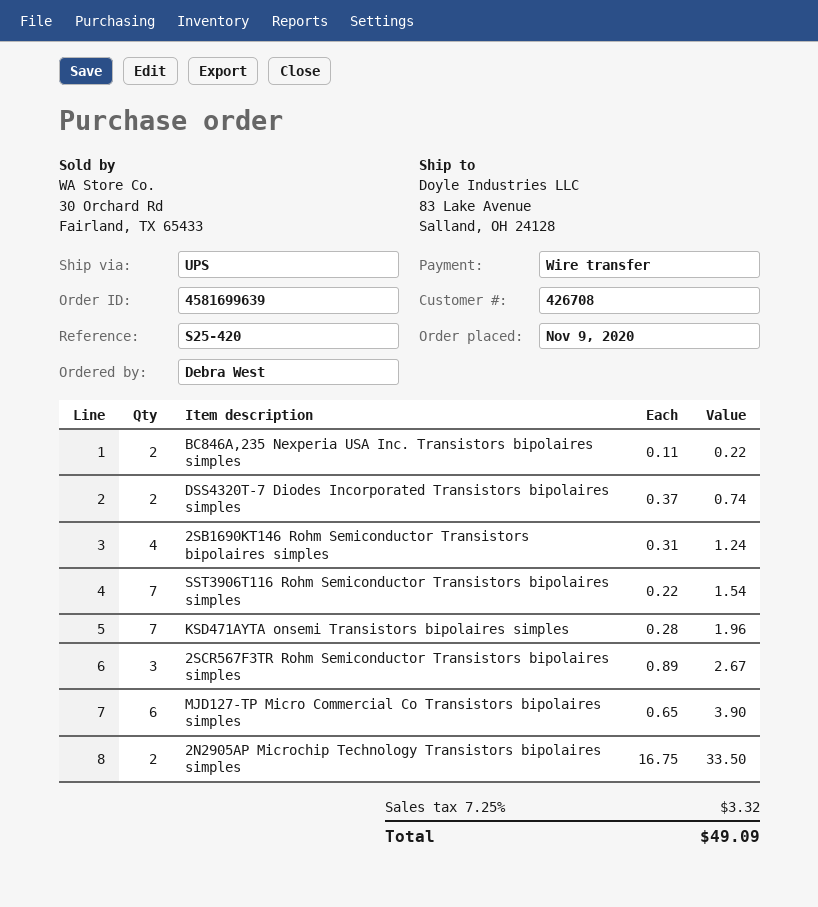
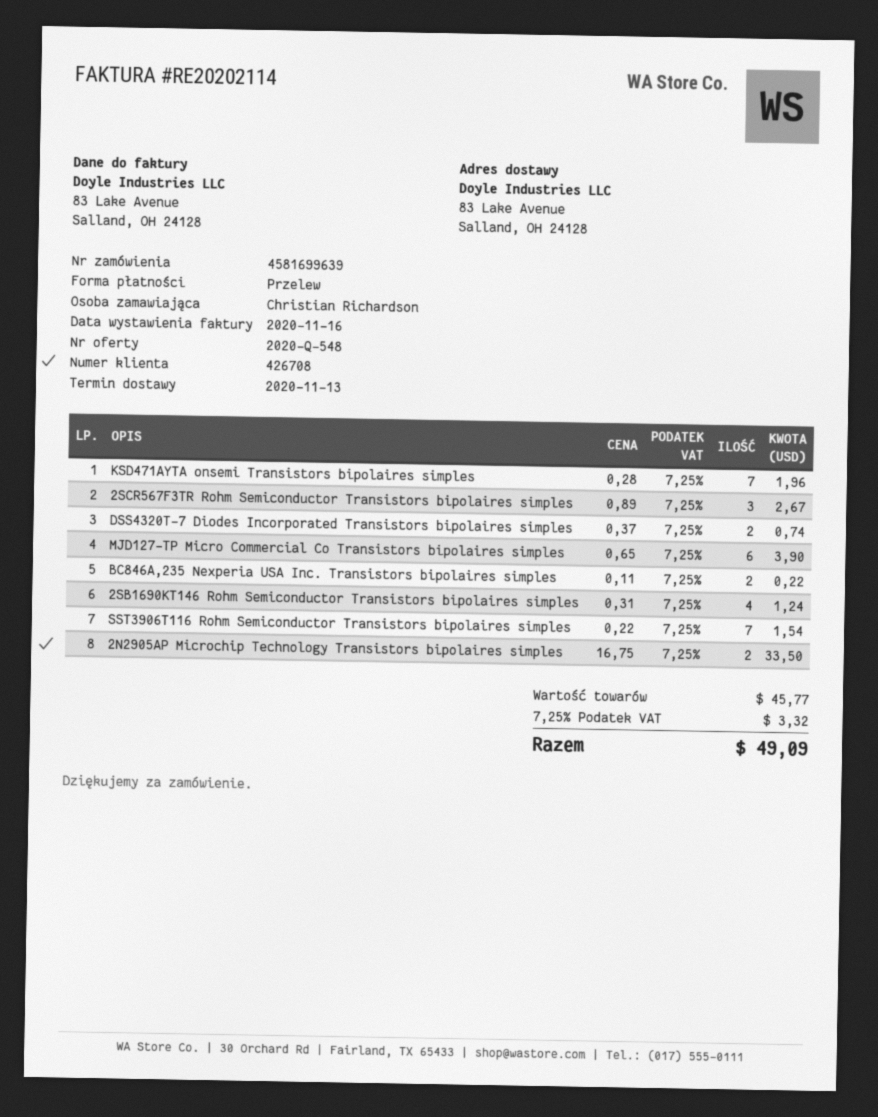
ordered by: Debra West -> Christian Richardson

